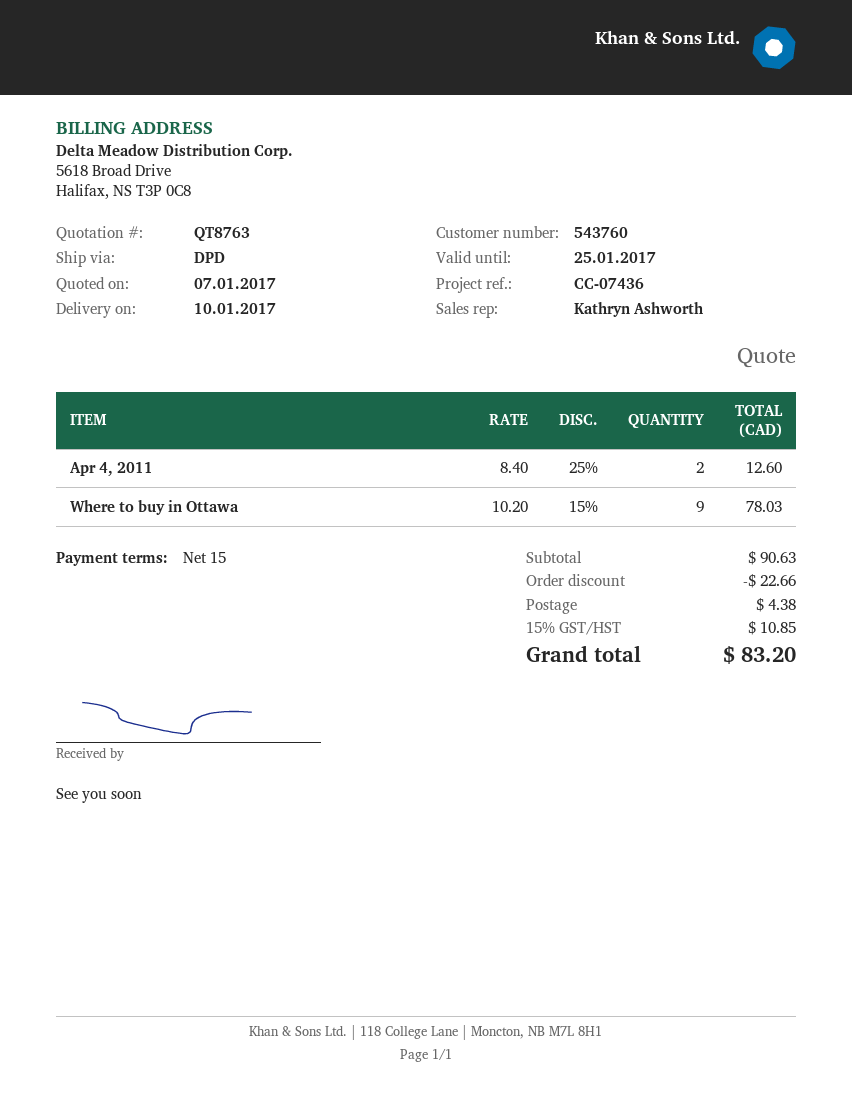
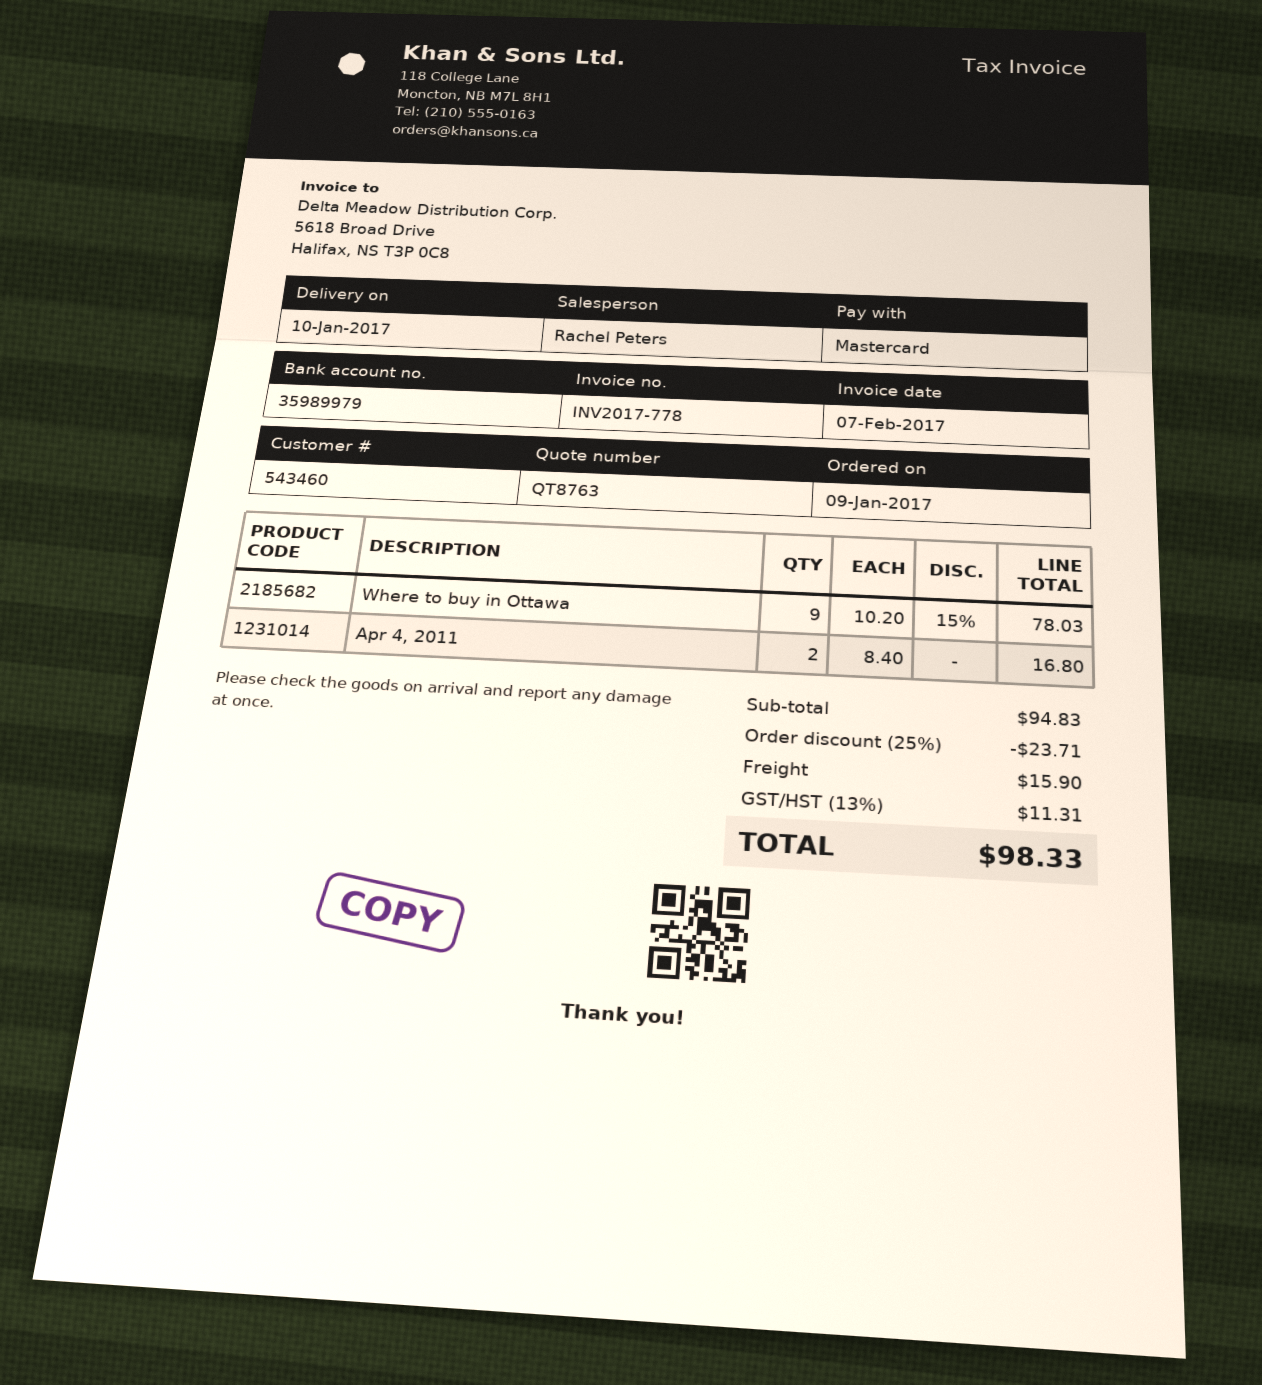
customer number: 543760 -> 543460
sales rep: Kathryn Ashworth -> Rachel Peters
Apr 4, 2011: 2 x 8.40 - 25% = 12.60 -> 2 x 8.40 = 16.80
subtotal: 90.63 -> 94.83
discount: 22.66 -> 23.71
shipping: 4.38 -> 15.90
tax: 15% = 10.85 -> 13% = 11.31
total: 83.20 -> 98.33

